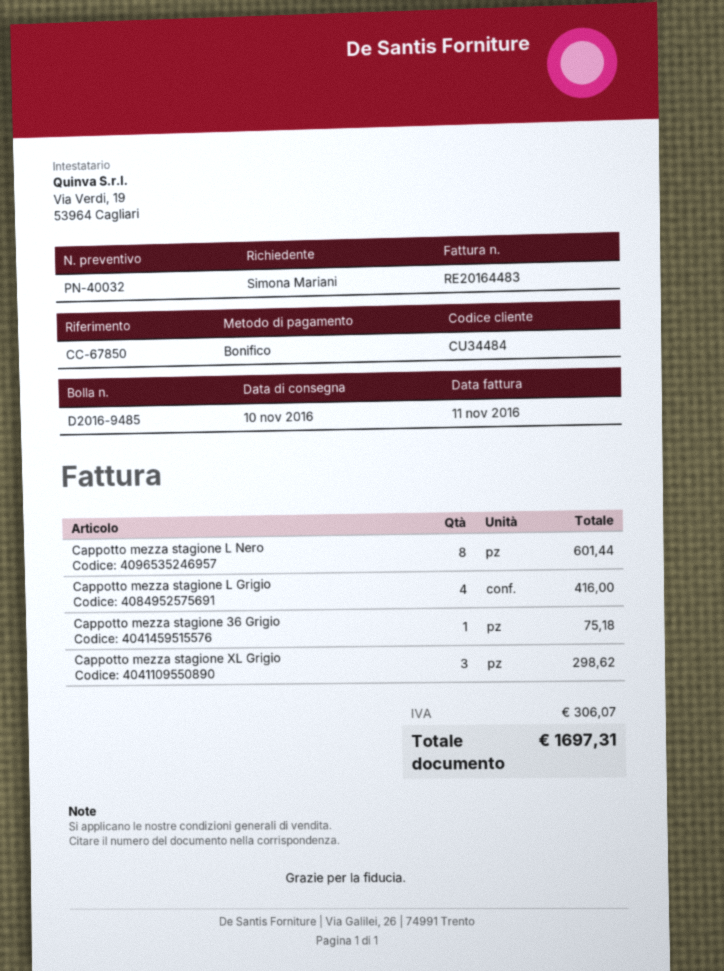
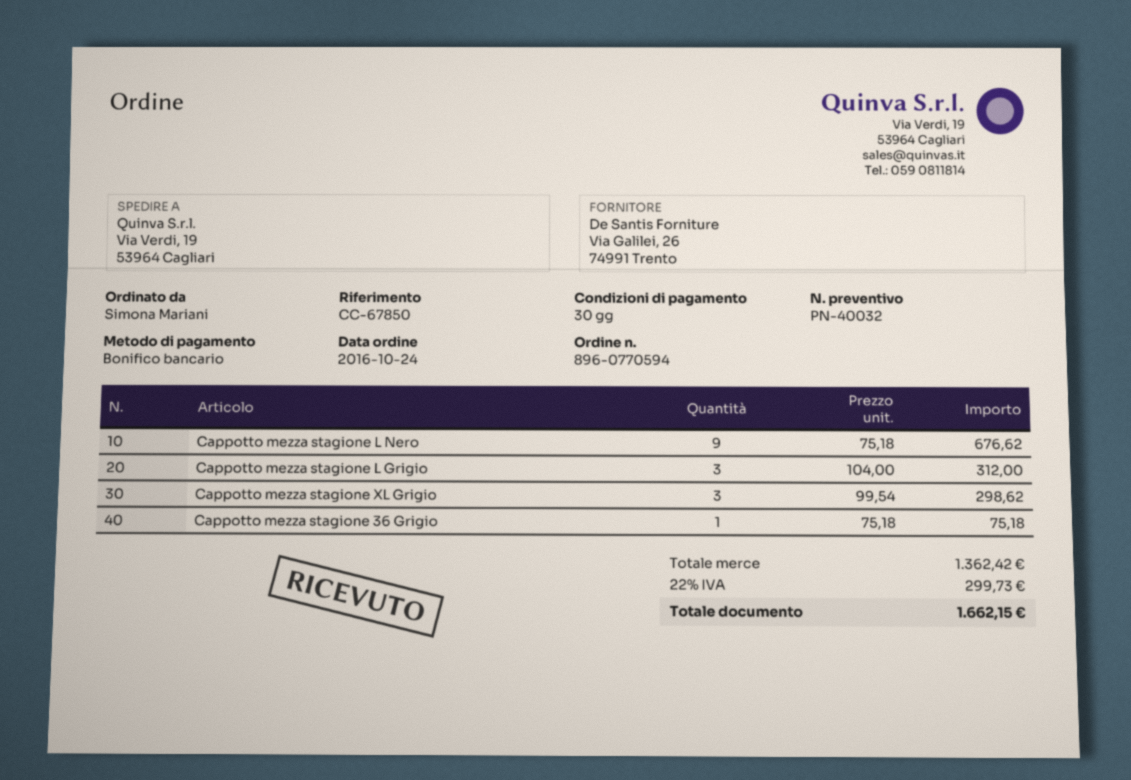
Cappotto mezza stagione L Nero: 8 for 601.44 -> 9 for 676.62
Cappotto mezza stagione L Grigio: 4 for 416.00 -> 3 for 312.00
tax: 306.07 -> 299.73
total: 1697.31 -> 1662.15

